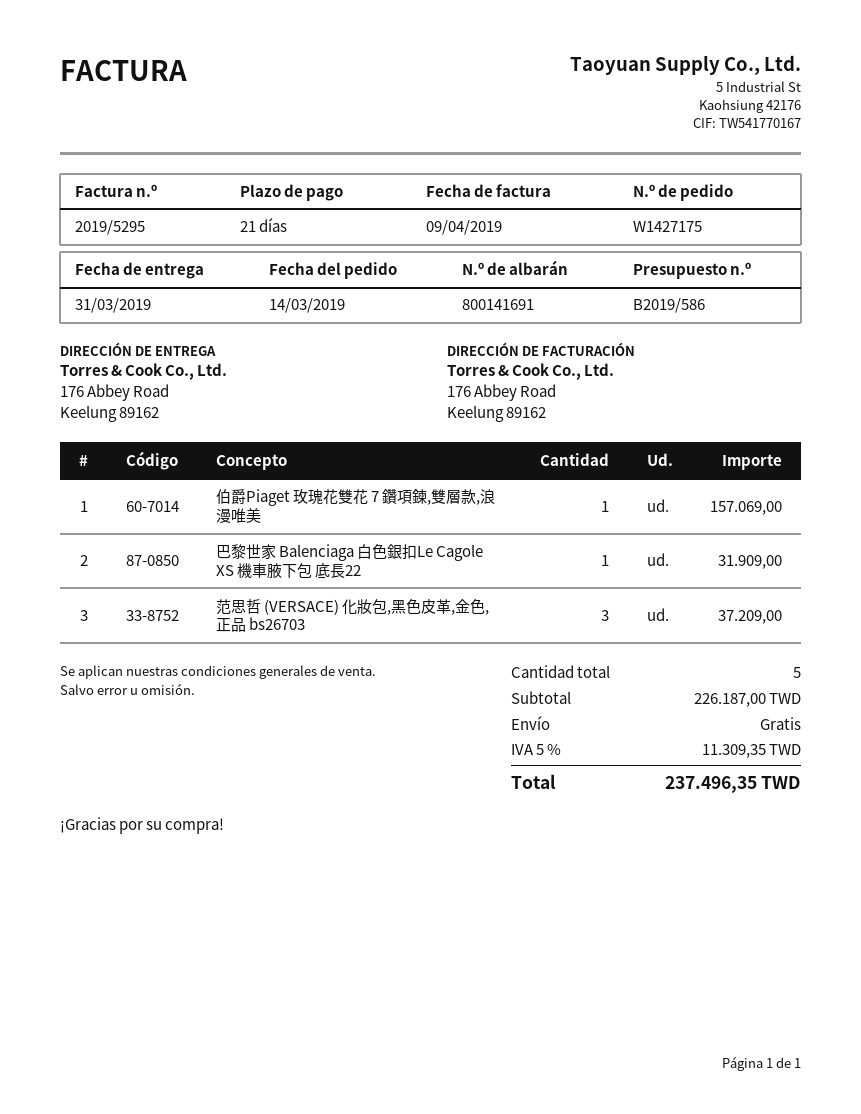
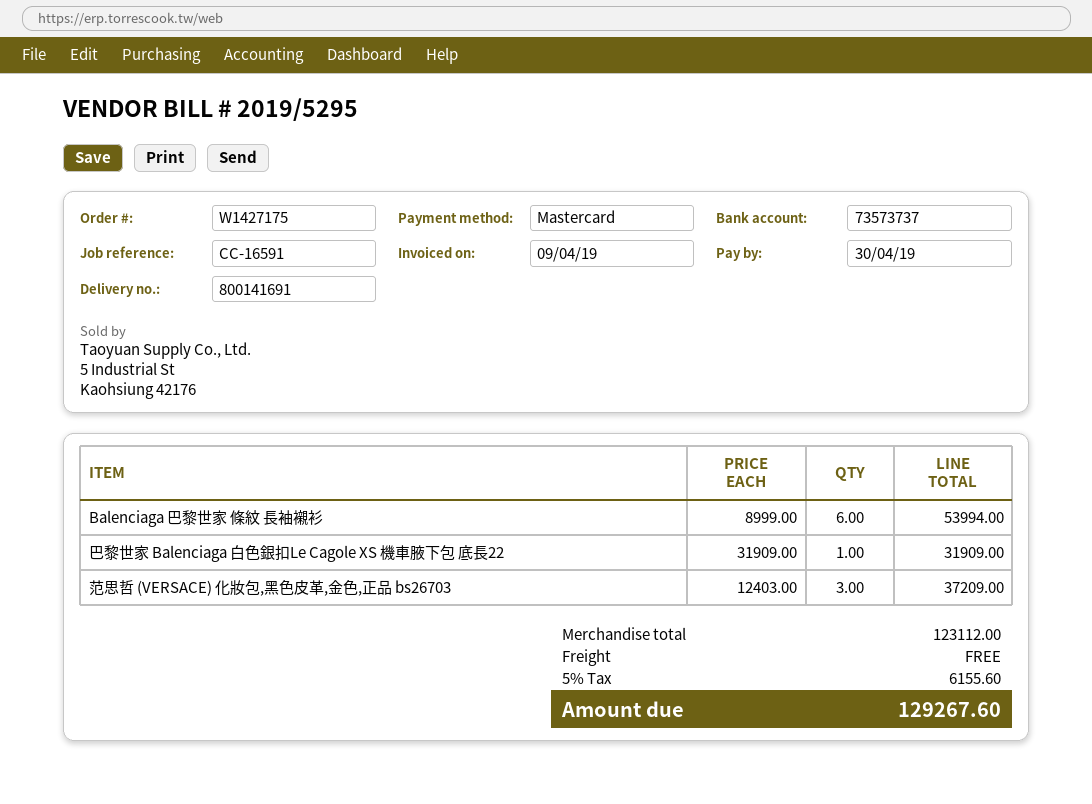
伯爵Piaget 玫瑰花雙花 7 鑽項鍊,雙層款,浪漫唯美: 1 for 157069.00 -> none
Balenciaga 巴黎世家 條紋 長袖襯衫: none -> 6 for 53994.00
subtotal: 226187.00 -> 123112.00
tax: 5% = 11309.35 -> 5% = 6155.60
total: 237496.35 -> 129267.60

